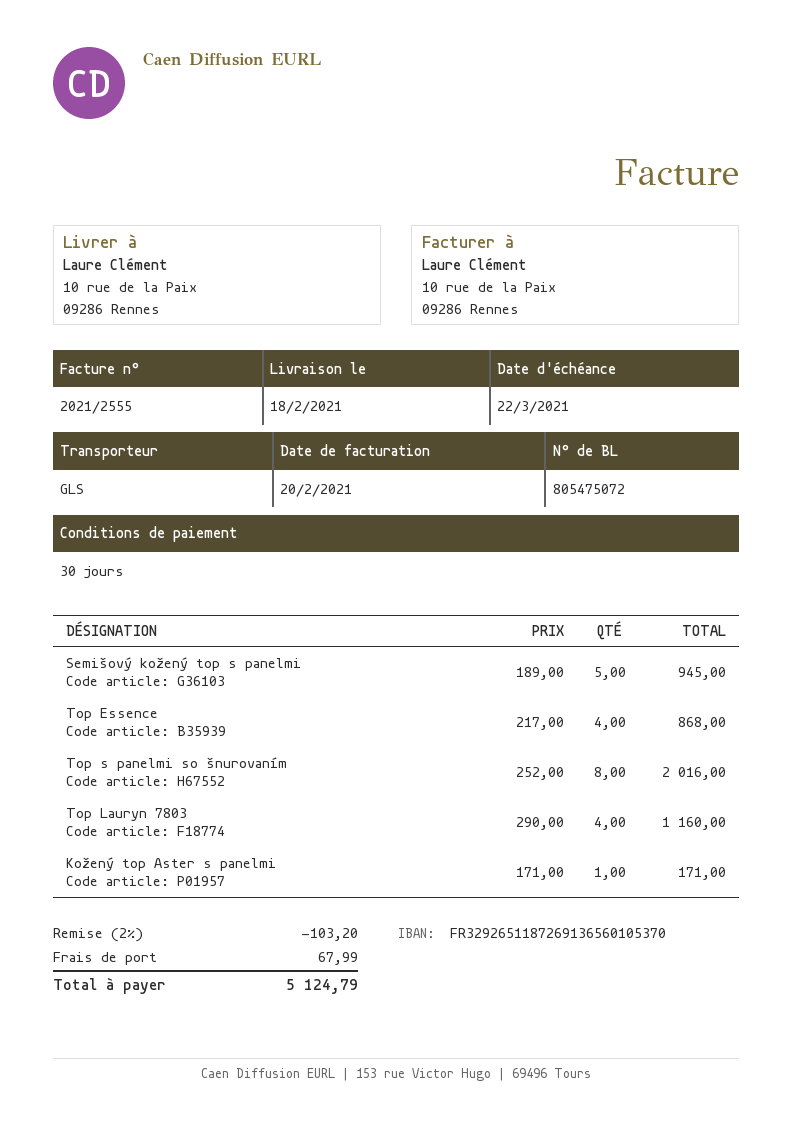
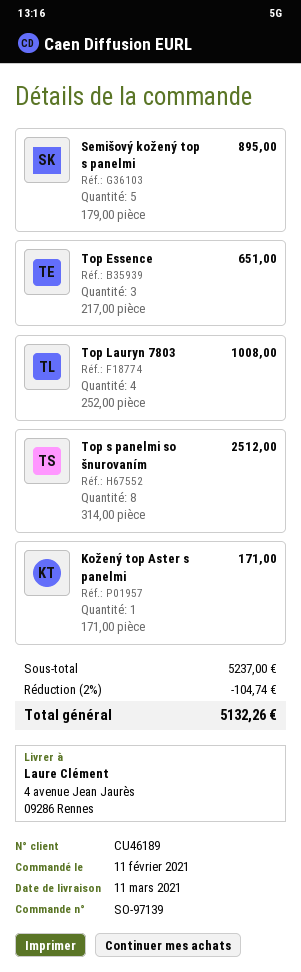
delivery date: 2021-02-18 -> 2021-03-11
ship to: 10 rue de la Paix, 09286 Rennes -> 4 avenue Jean Jaurès, 09286 Rennes
Semišový kožený top s panelmi: 5 x 189.00 = 945.00 -> 5 x 179.00 = 895.00
Top Essence: 4 x 217.00 = 868.00 -> 3 x 217.00 = 651.00
Top s panelmi so šnurovaním: 8 x 252.00 = 2016.00 -> 8 x 314.00 = 2512.00
Top Lauryn 7803: 4 x 290.00 = 1160.00 -> 4 x 252.00 = 1008.00
discount: 2% = 103.20 -> 2% = 104.74
shipping: 67.99 -> none
total: 5124.79 -> 5132.26

